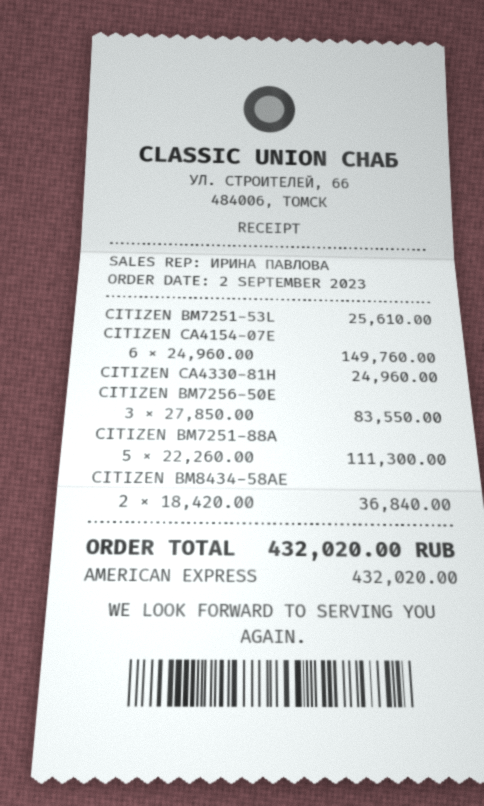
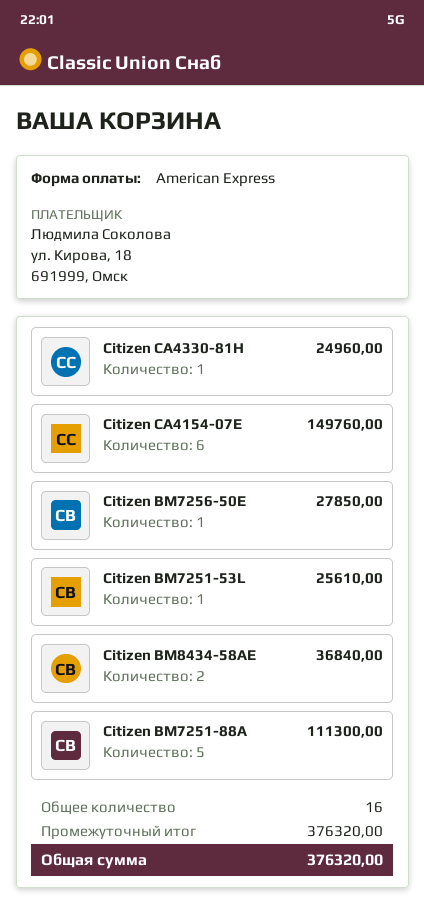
CITIZEN BM7256-50E: 3 for 83550.00 -> 1 for 27850.00
total: 432020.00 -> 376320.00

